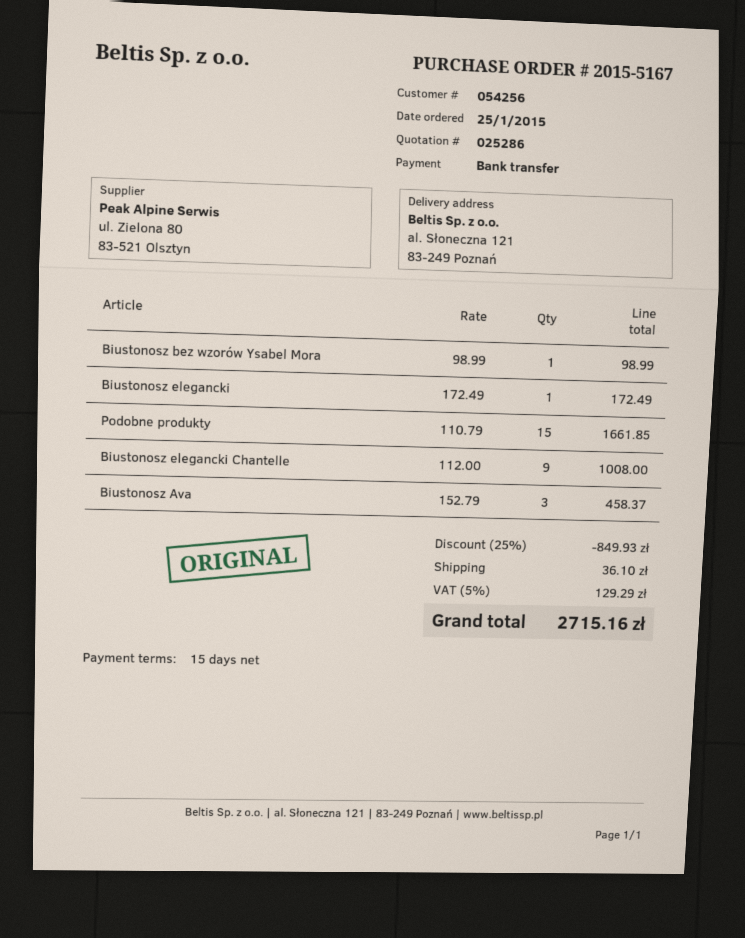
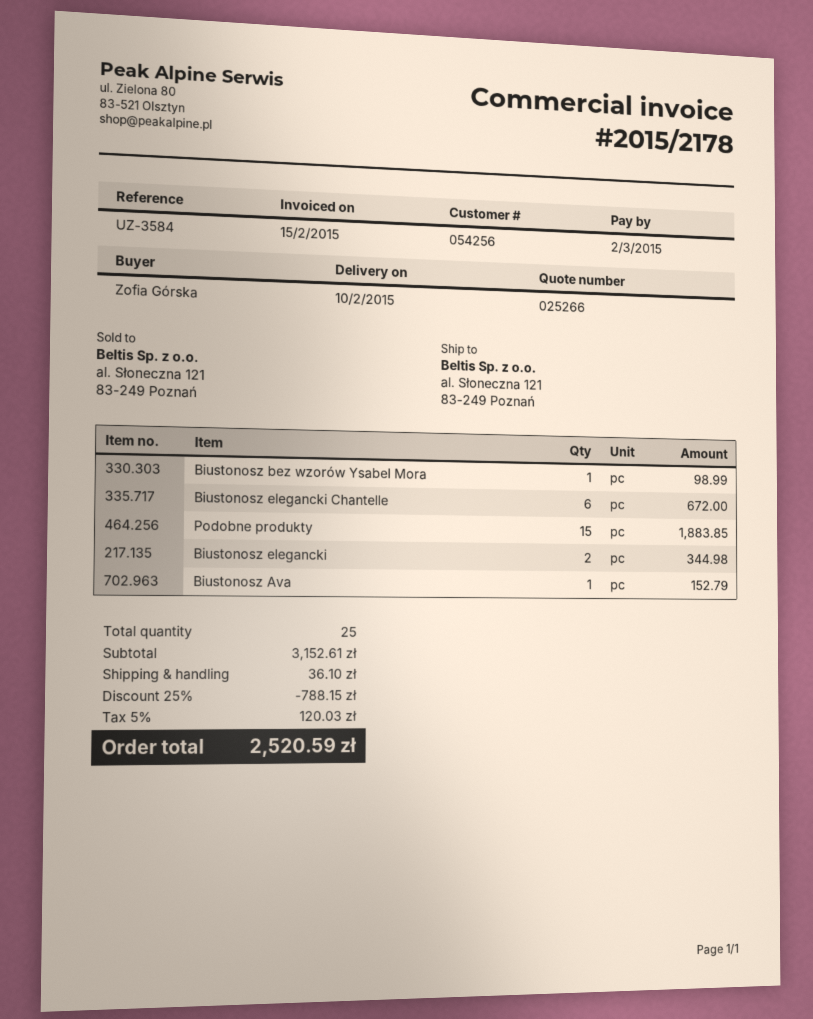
quote number: 025286 -> 025266
Biustonosz elegancki: 1 for 172.49 -> 2 for 344.98
Podobne produkty: 15 for 1661.85 -> 15 for 1883.85
Biustonosz elegancki Chantelle: 9 for 1008.00 -> 6 for 672.00
Biustonosz Ava: 3 for 458.37 -> 1 for 152.79
discount: 25% = 849.93 -> 25% = 788.15
tax: 5% = 129.29 -> 5% = 120.03
total: 2715.16 -> 2520.59

